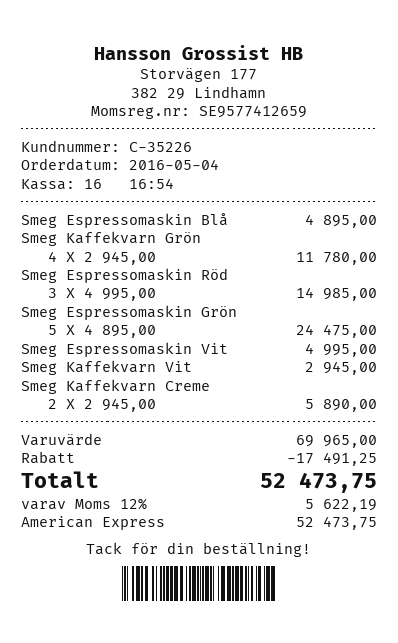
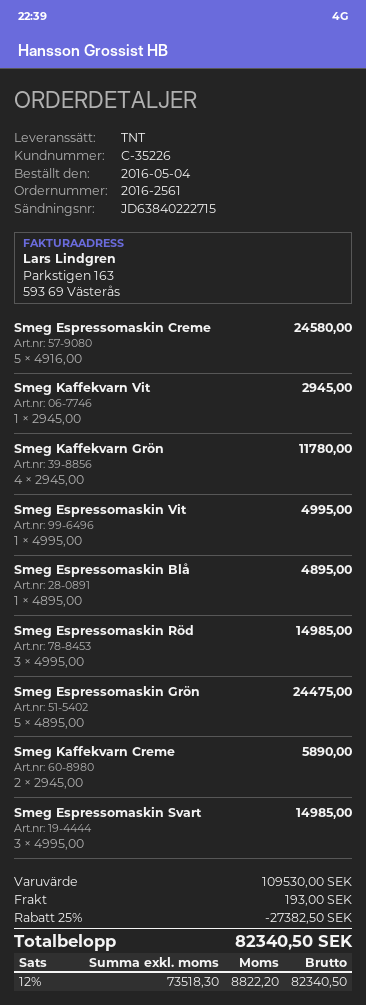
Smeg Espressomaskin Creme: none -> 5 x 4916.00 = 24580.00
Smeg Espressomaskin Svart: none -> 3 x 4995.00 = 14985.00
subtotal: 69965.00 -> 109530.00
discount: 17491.25 -> 27382.50
shipping: none -> 193.00
tax: 12% = 5622.19 -> 12% = 8822.20
total: 52473.75 -> 82340.50

